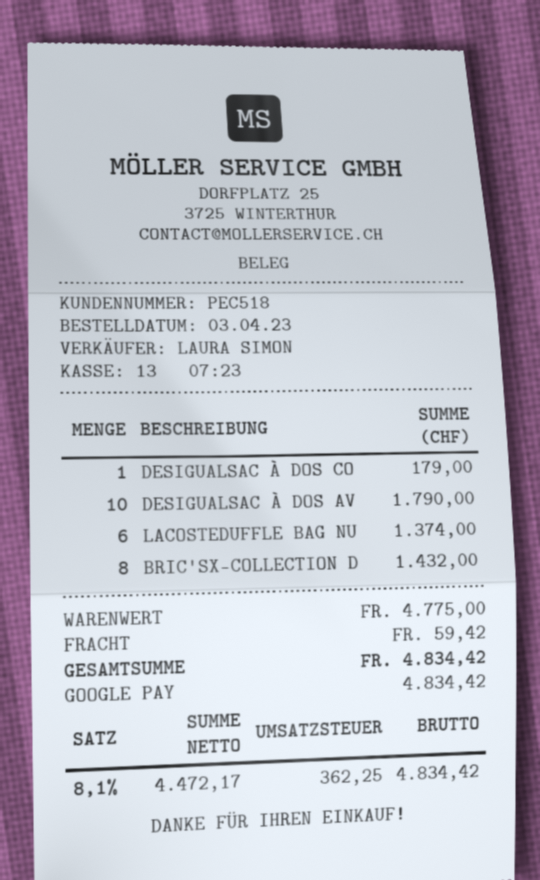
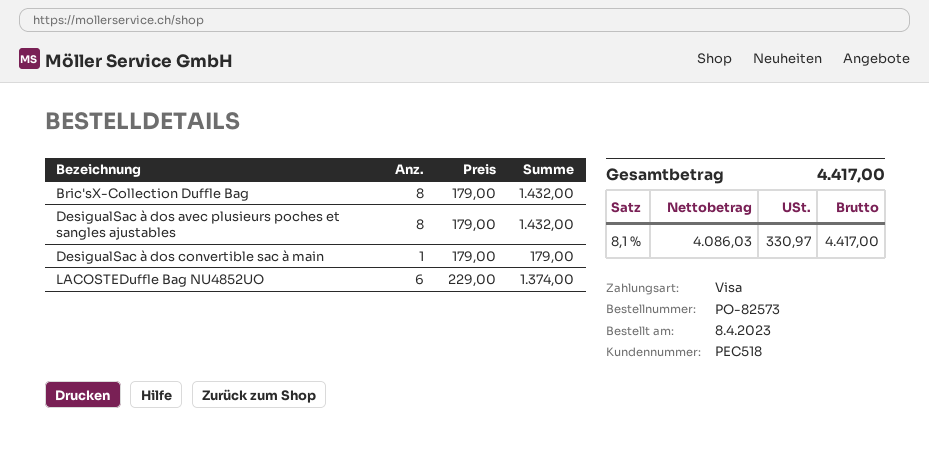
order date: 2023-04-03 -> 2023-04-08
payment method: Google Pay -> Visa
DESIGUALSAC À DOS AV: 10 for 1790.00 -> 8 for 1432.00
shipping: 59.42 -> none
net: 4472.17 -> 4086.03
tax: 8.1% = 362.25 -> 8.1% = 330.97
total: 4834.42 -> 4417.00

